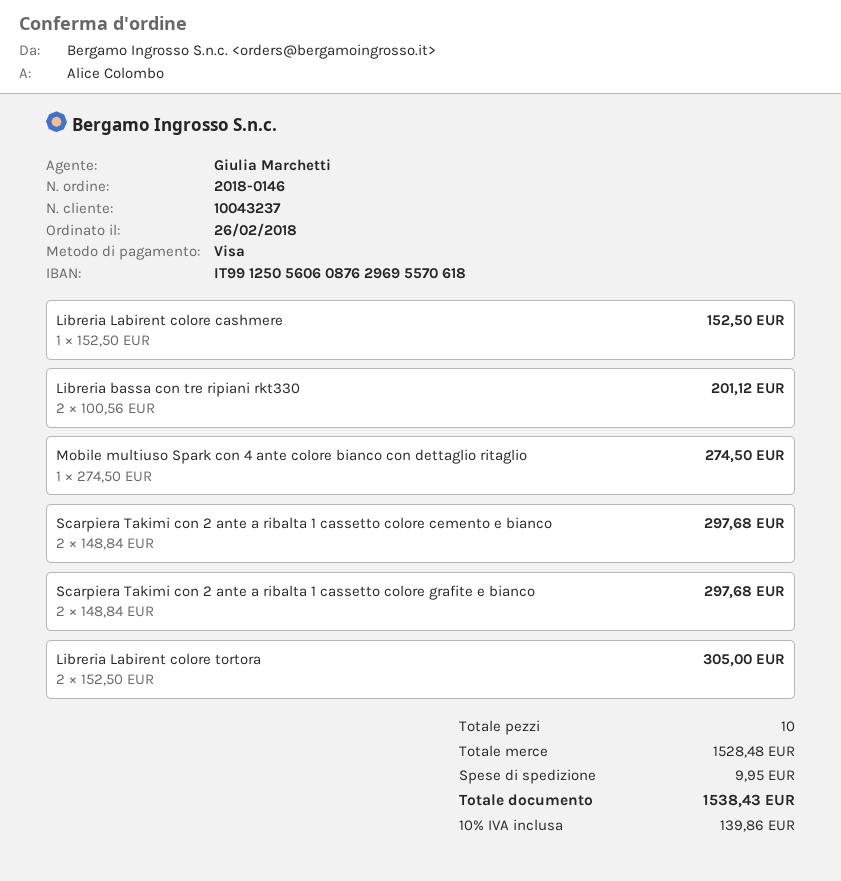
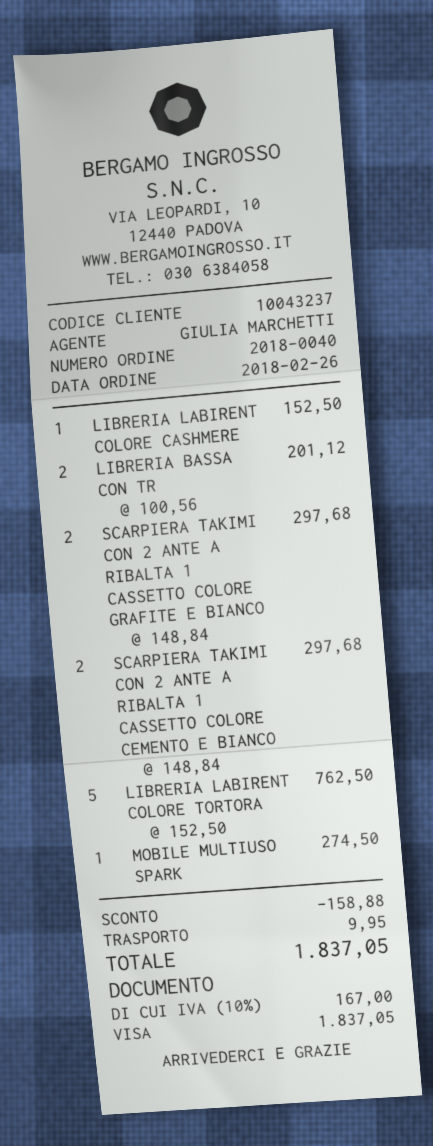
order number: 2018-0146 -> 2018-0040
Libreria Labirent colore tortora: 2 x 152.50 = 305.00 -> 5 x 152.50 = 762.50
discount: none -> 158.88
tax: 10% = 139.86 -> 10% = 167.00
total: 1538.43 -> 1837.05

